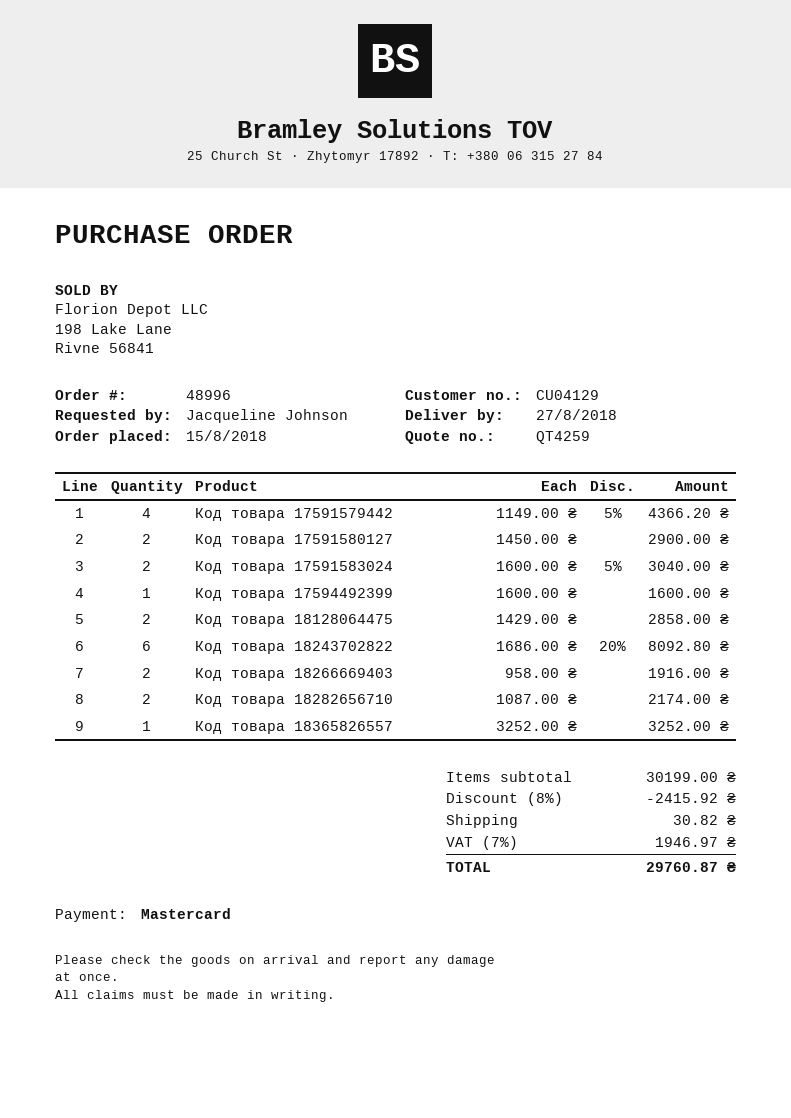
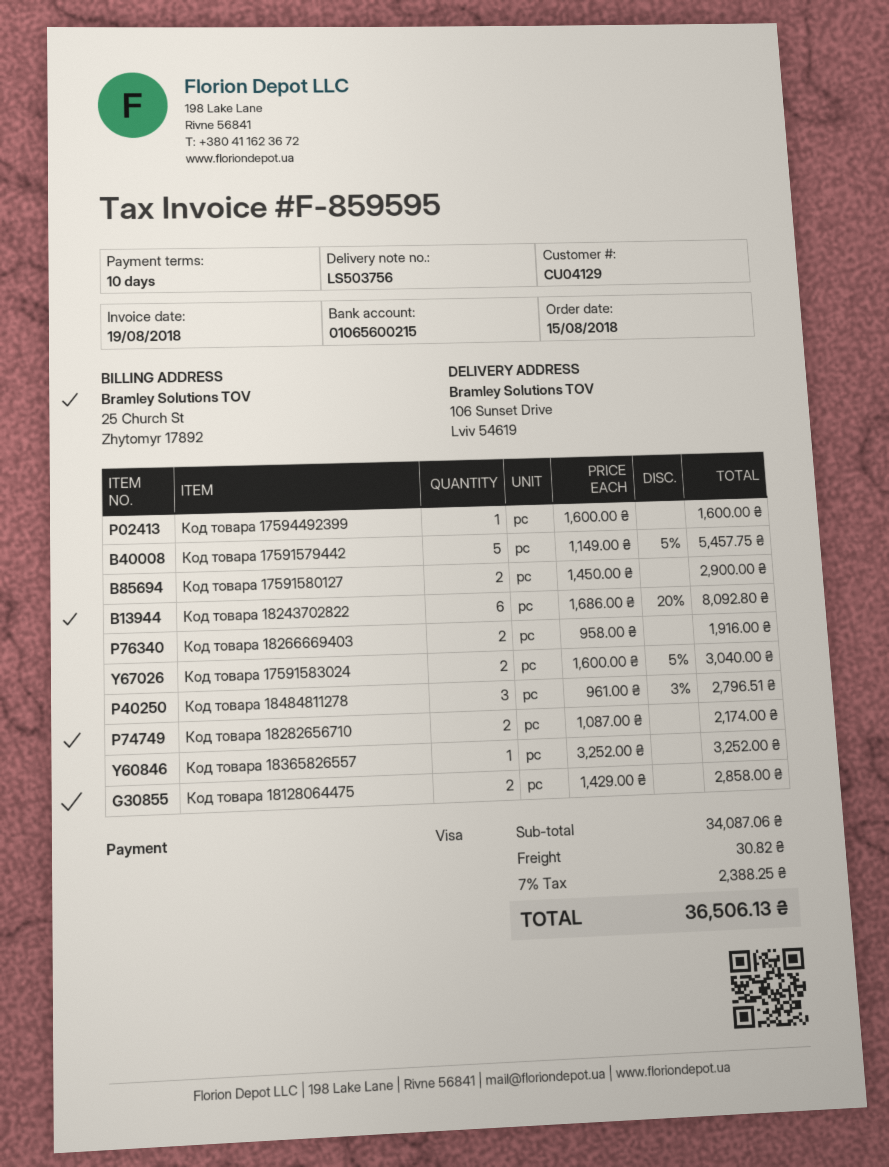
payment method: Mastercard -> Visa
Код товара 17591579442: 4 x 1149.00 - 5% = 4366.20 -> 5 x 1149.00 - 5% = 5457.75
Код товара 18484811278: none -> 3 x 961.00 - 3% = 2796.51
subtotal: 30199.00 -> 34087.06
discount: 8% = 2415.92 -> none
tax: 7% = 1946.97 -> 7% = 2388.25
total: 29760.87 -> 36506.13

